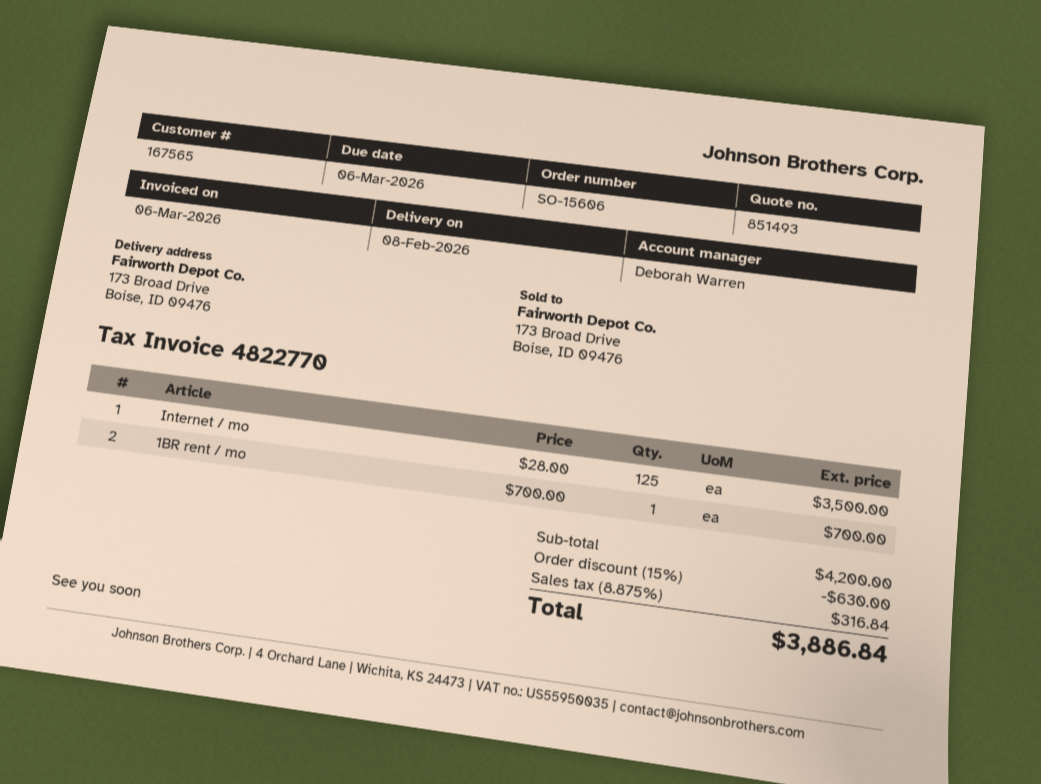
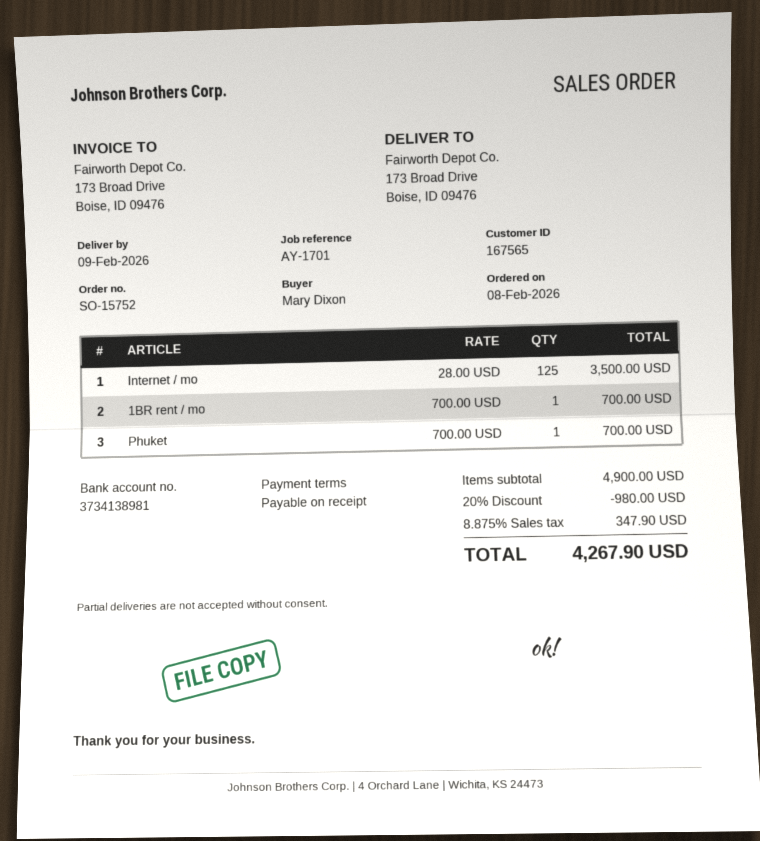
order number: SO-15606 -> SO-15752
delivery date: 2026-02-08 -> 2026-02-09
Phuket: none -> 1 x 700.00 = 700.00
subtotal: 4200.00 -> 4900.00
discount: 15% = 630.00 -> 20% = 980.00
tax: 8.875% = 316.84 -> 8.875% = 347.90
total: 3886.84 -> 4267.90

